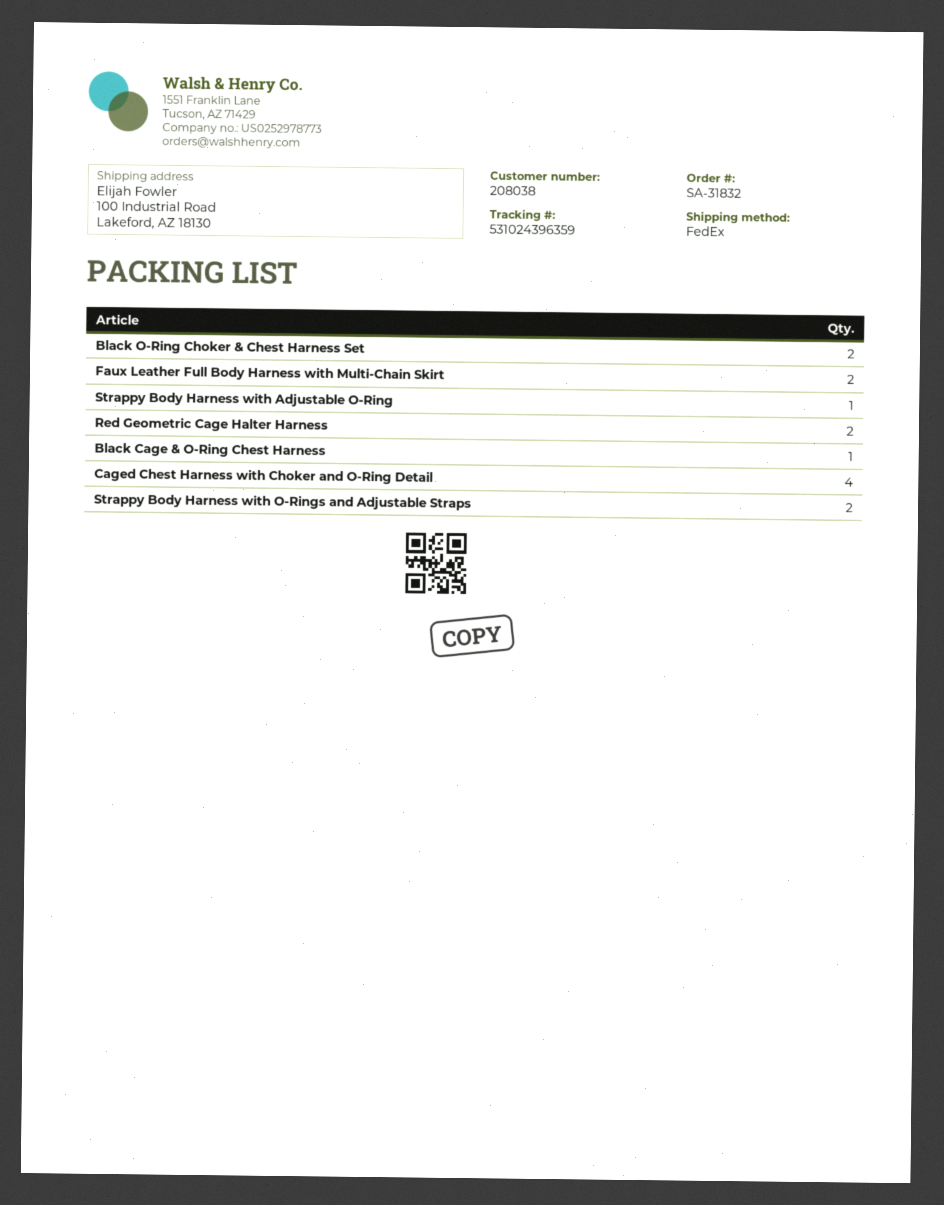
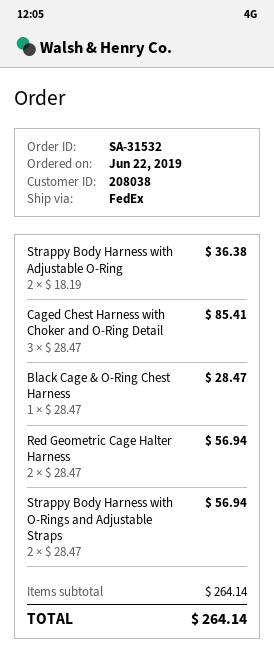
order number: SA-31832 -> SA-31532
Black O-Ring Choker & Chest Harness Set: 2 -> none
Faux Leather Full Body Harness with Multi-Chain Skirt: 2 -> none
Strappy Body Harness with Adjustable O-Ring: 1 -> 2
Caged Chest Harness with Choker and O-Ring Detail: 4 -> 3

